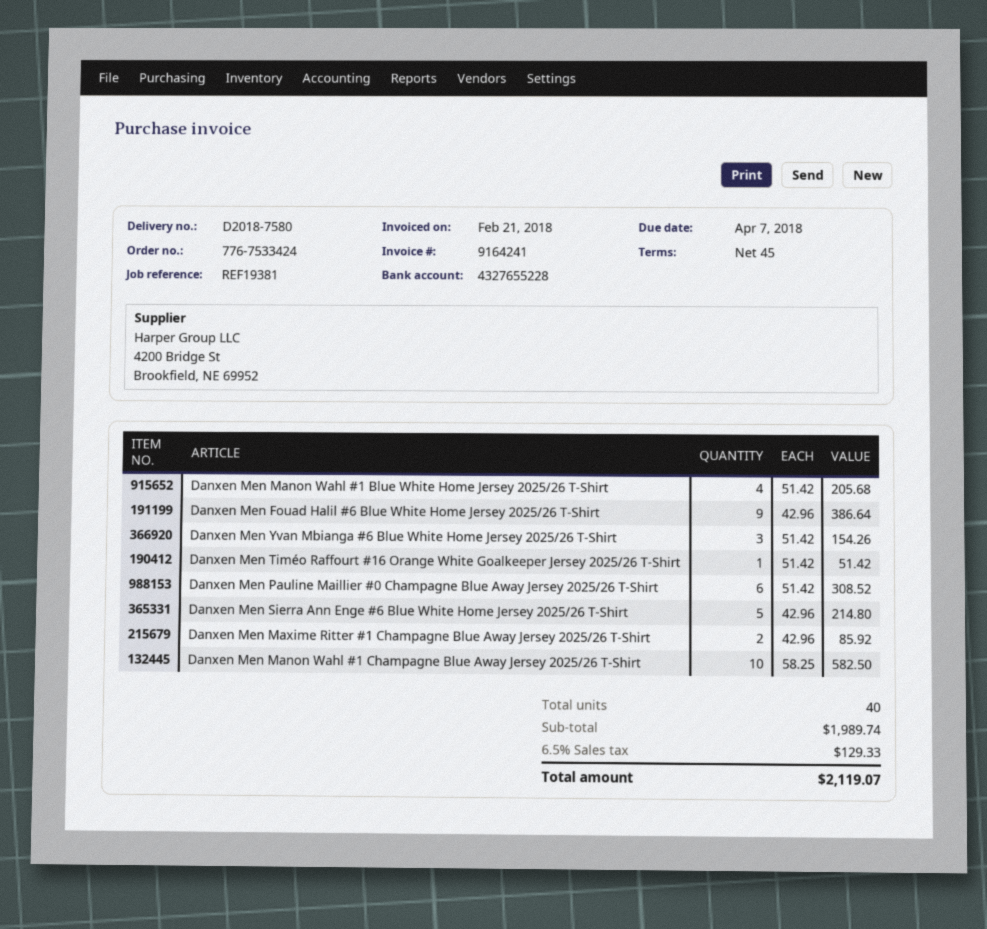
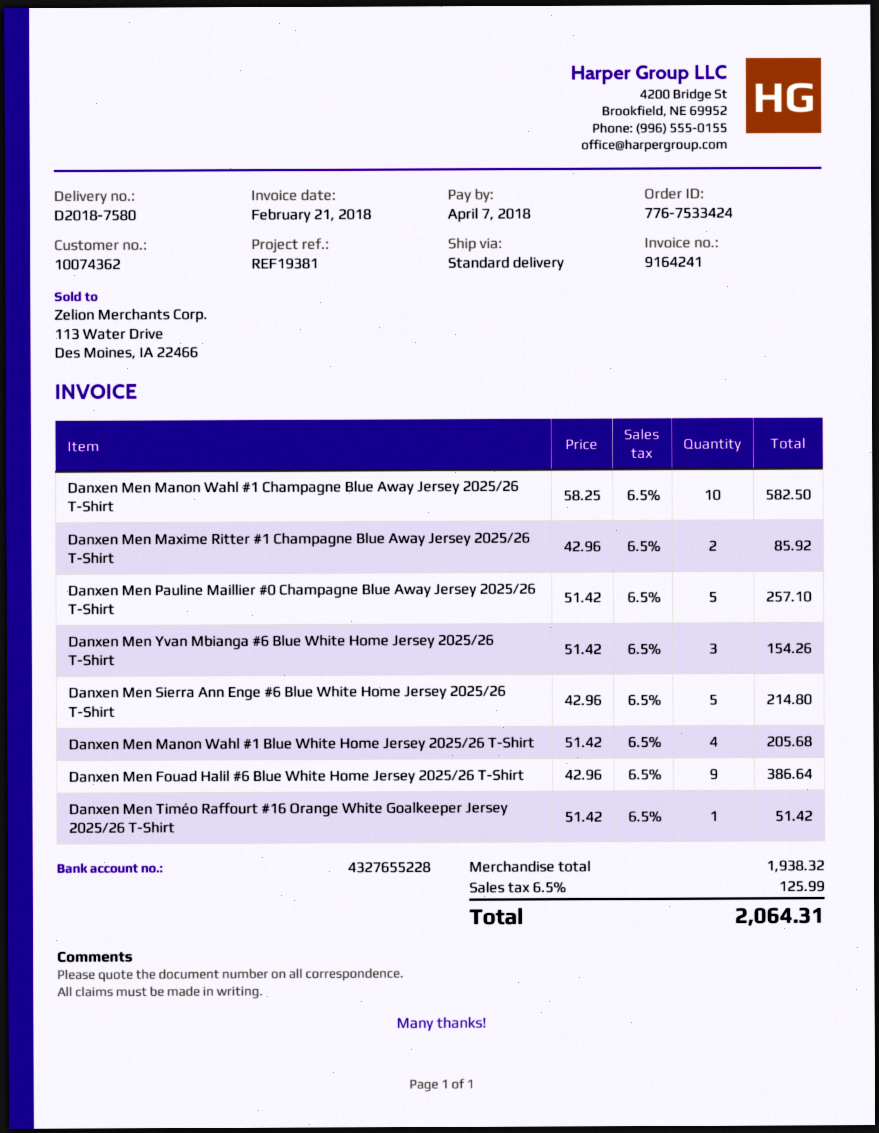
Danxen Men Pauline Maillier #0 Champagne Blue Away Jersey 2025/26 T-Shirt: 6 x 51.42 = 308.52 -> 5 x 51.42 = 257.10
subtotal: 1989.74 -> 1938.32
tax: 6.5% = 129.33 -> 6.5% = 125.99
total: 2119.07 -> 2064.31

